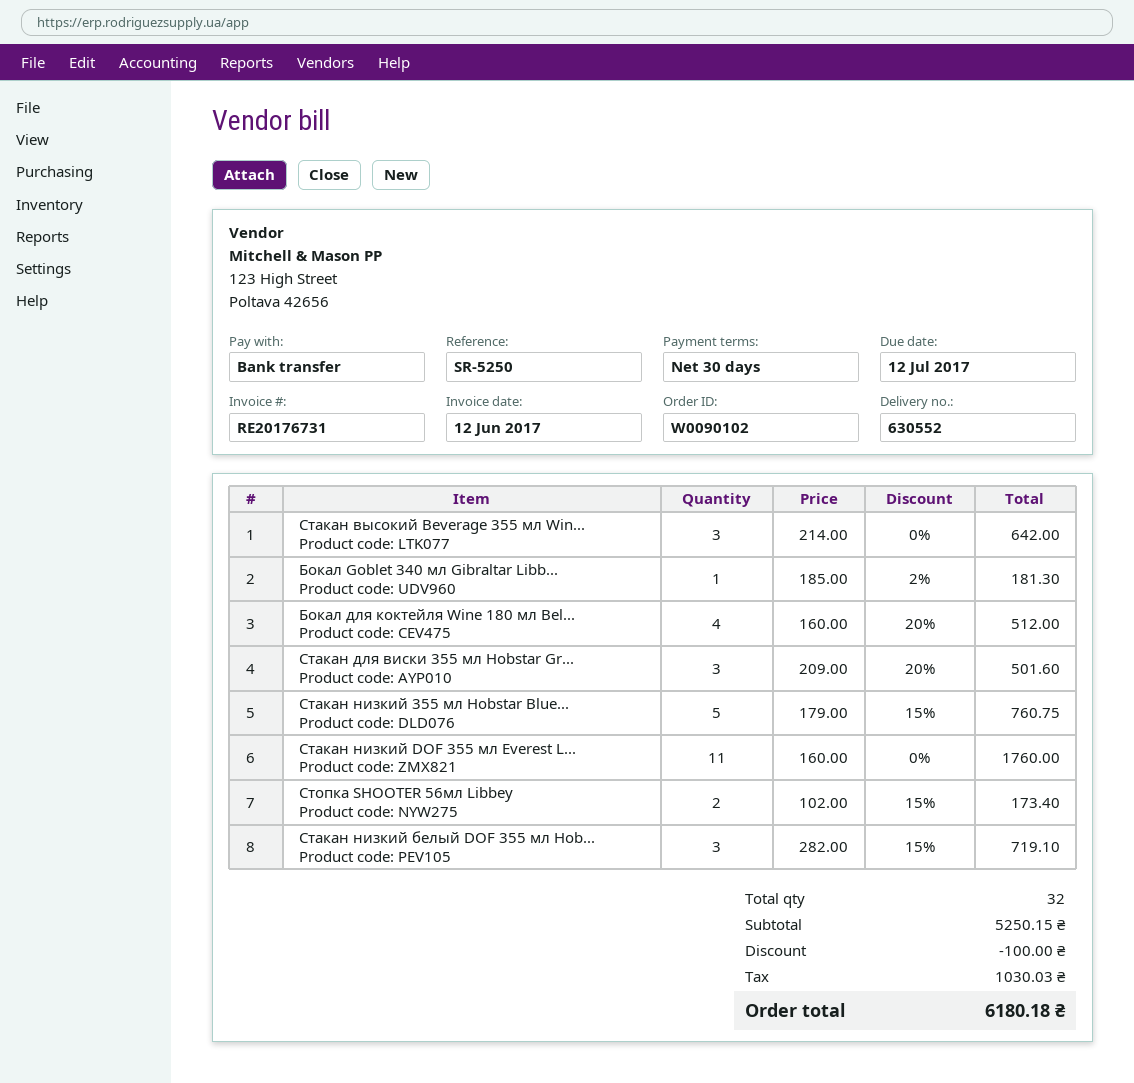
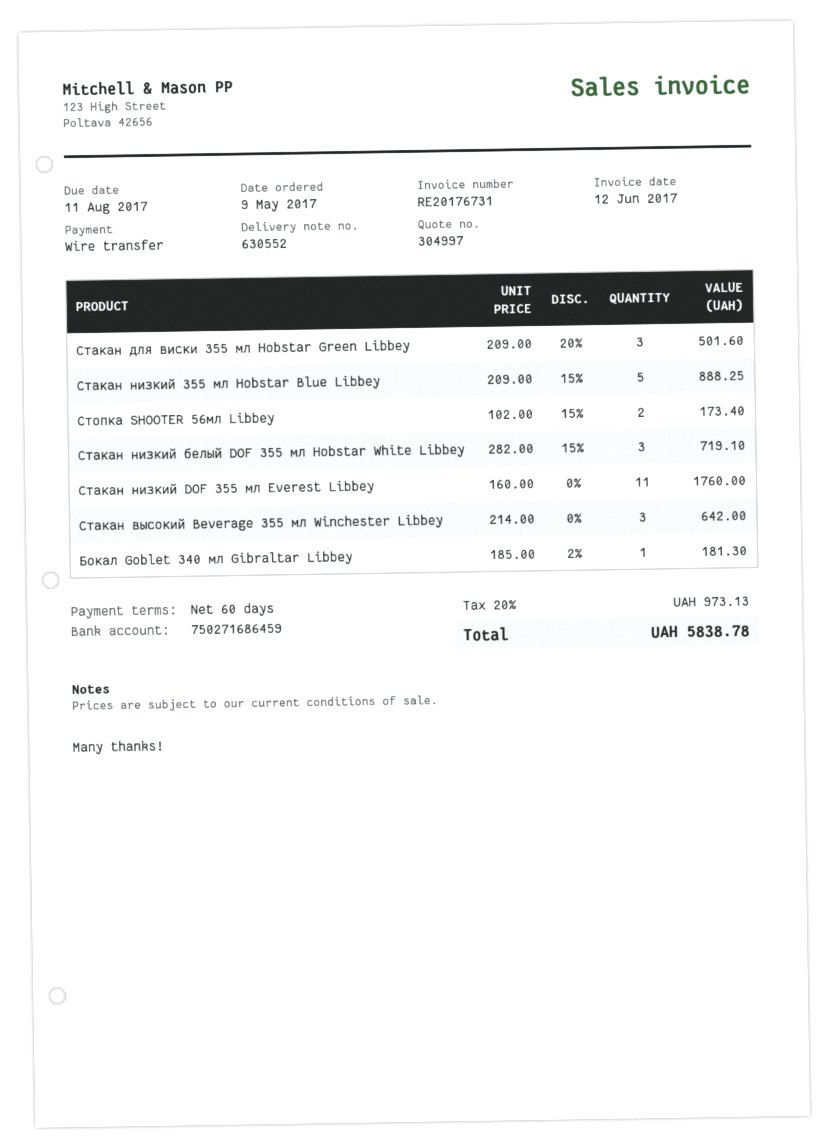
payment terms: 30 days -> 60 days
due date: 2017-07-12 -> 2017-08-11
Бокал для коктейля Wine 180 мл Bel...: 4 x 160.00 - 20% = 512.00 -> none
Стакан низкий 355 мл Hobstar Blue...: 5 x 179.00 - 15% = 760.75 -> 5 x 209.00 - 15% = 888.25
discount: 100.00 -> none
tax: 1030.03 -> 973.13
total: 6180.18 -> 5838.78

